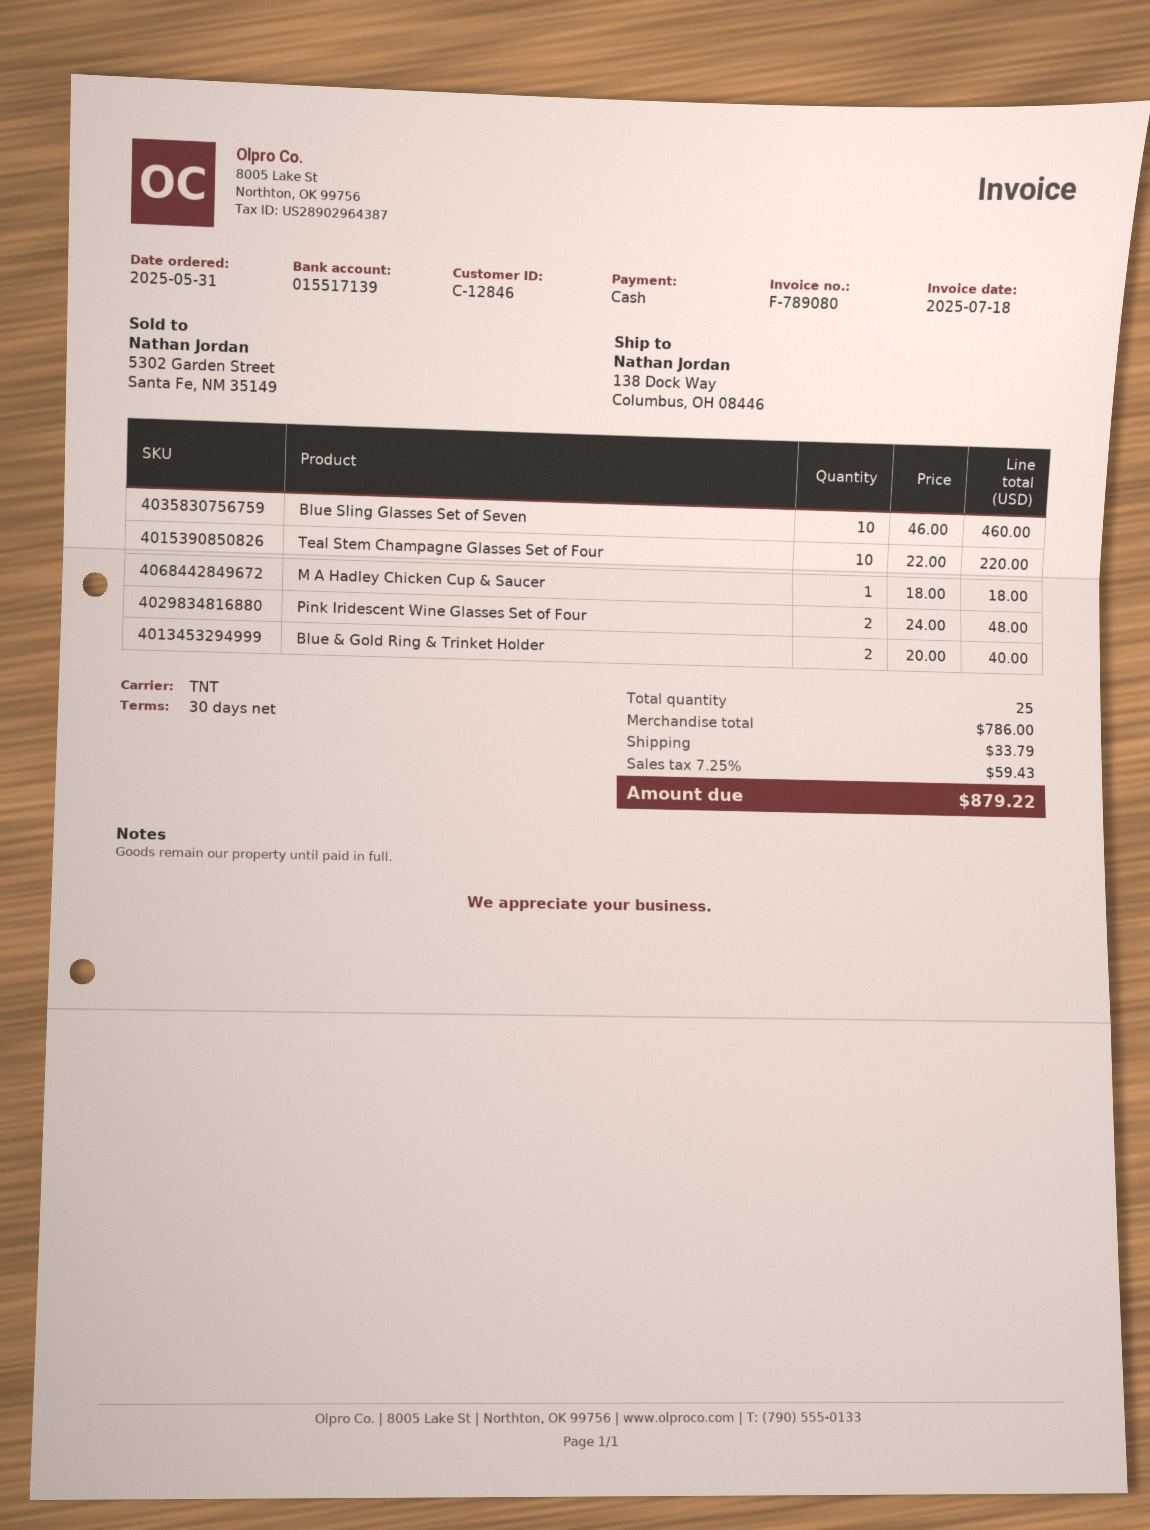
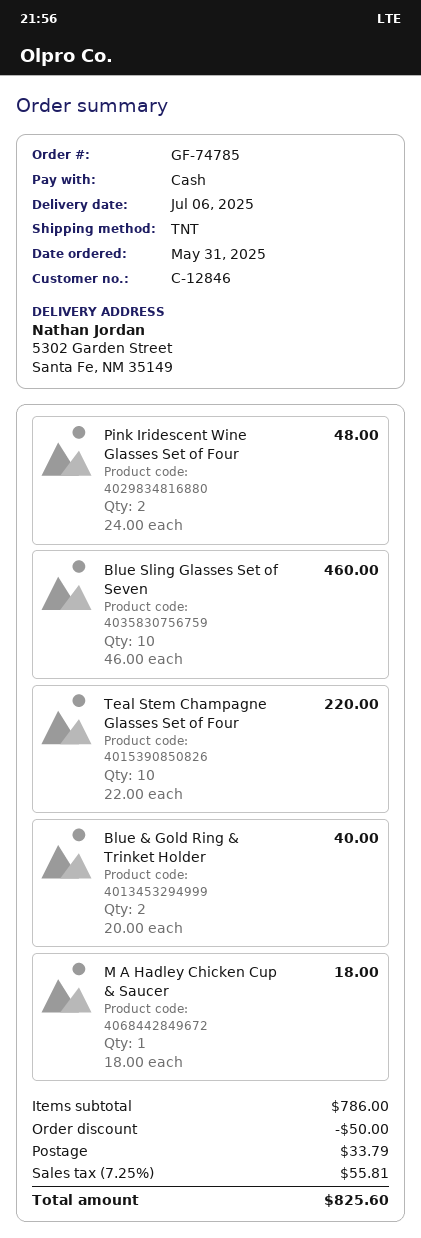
ship to: 138 Dock Way, Columbus, OH 08446 -> 5302 Garden Street, Santa Fe, NM 35149
discount: none -> 50.00
tax: 7.25% = 59.43 -> 7.25% = 55.81
total: 879.22 -> 825.60

